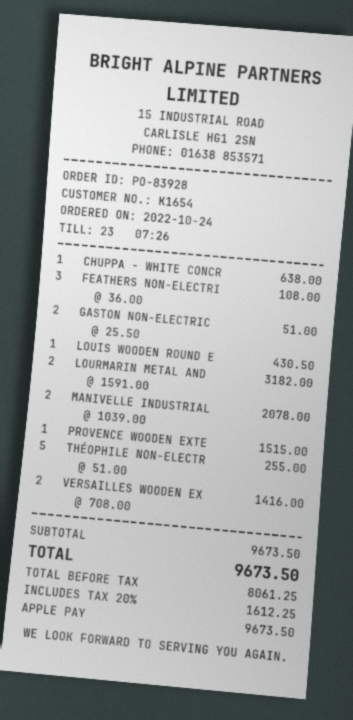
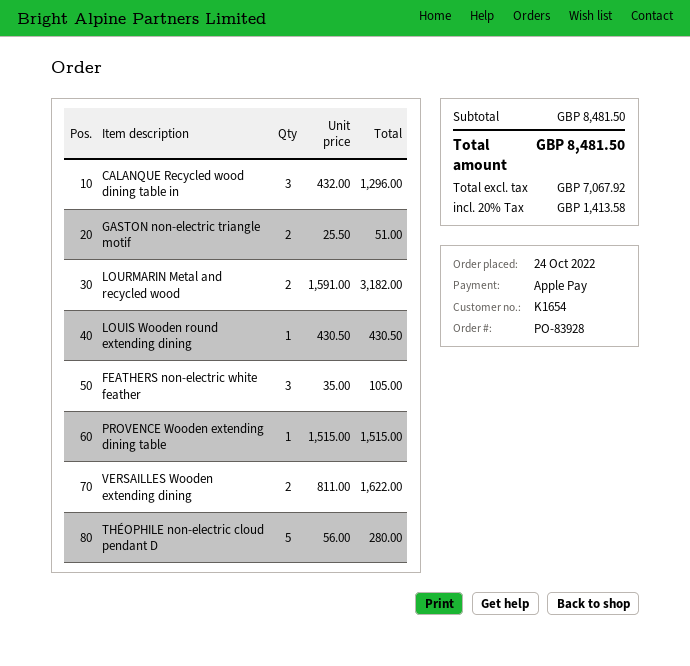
CHUPPA - WHITE CONCR: 1 x 638.00 = 638.00 -> none
FEATHERS NON-ELECTRI: 3 x 36.00 = 108.00 -> 3 x 35.00 = 105.00
MANIVELLE INDUSTRIAL: 2 x 1039.00 = 2078.00 -> none
THÉOPHILE NON-ELECTR: 5 x 51.00 = 255.00 -> 5 x 56.00 = 280.00
VERSAILLES WOODEN EX: 2 x 708.00 = 1416.00 -> 2 x 811.00 = 1622.00
CALANQUE Recycled wood dining table in: none -> 3 x 432.00 = 1296.00
subtotal: 9673.50 -> 8481.50
net: 8061.25 -> 7067.92
tax: 20% = 1612.25 -> 20% = 1413.58
total: 9673.50 -> 8481.50

